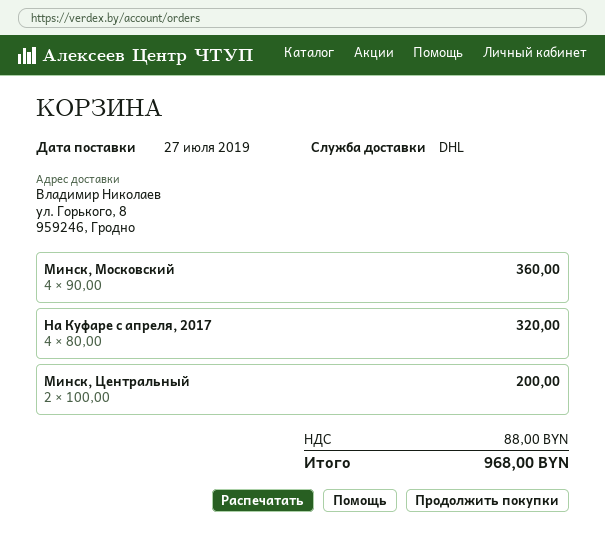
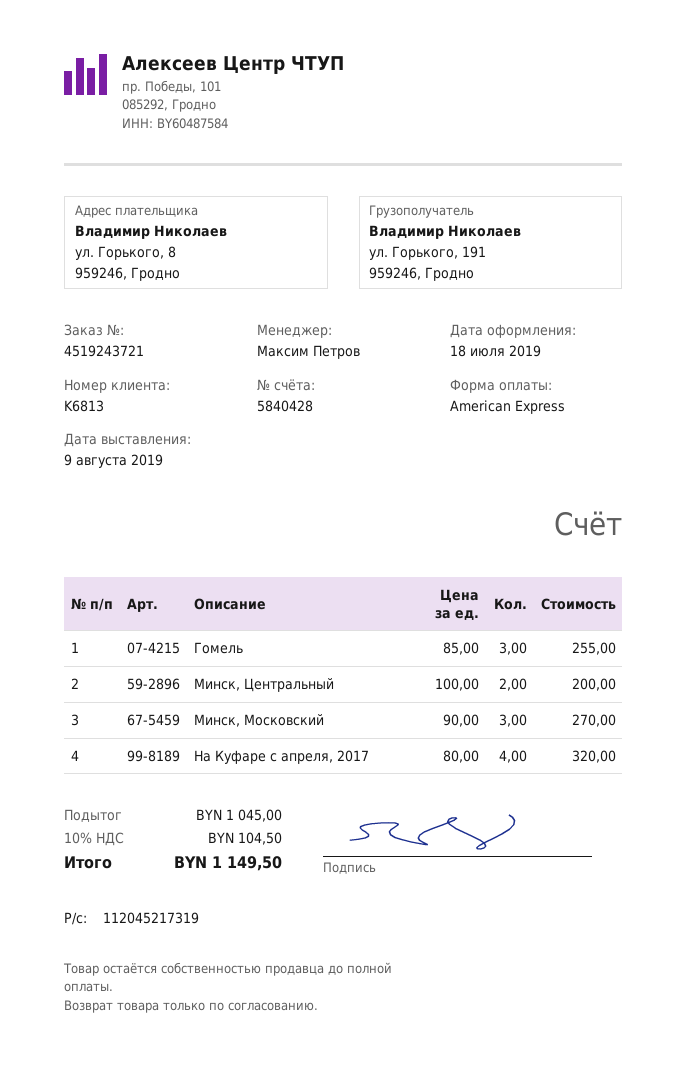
ship to: ул. Горького, 8, 959246, Гродно -> ул. Горького, 191, 959246, Гродно
Минск, Московский: 4 x 90.00 = 360.00 -> 3 x 90.00 = 270.00
Гомель: none -> 3 x 85.00 = 255.00
tax: 88.00 -> 104.50
total: 968.00 -> 1149.50

